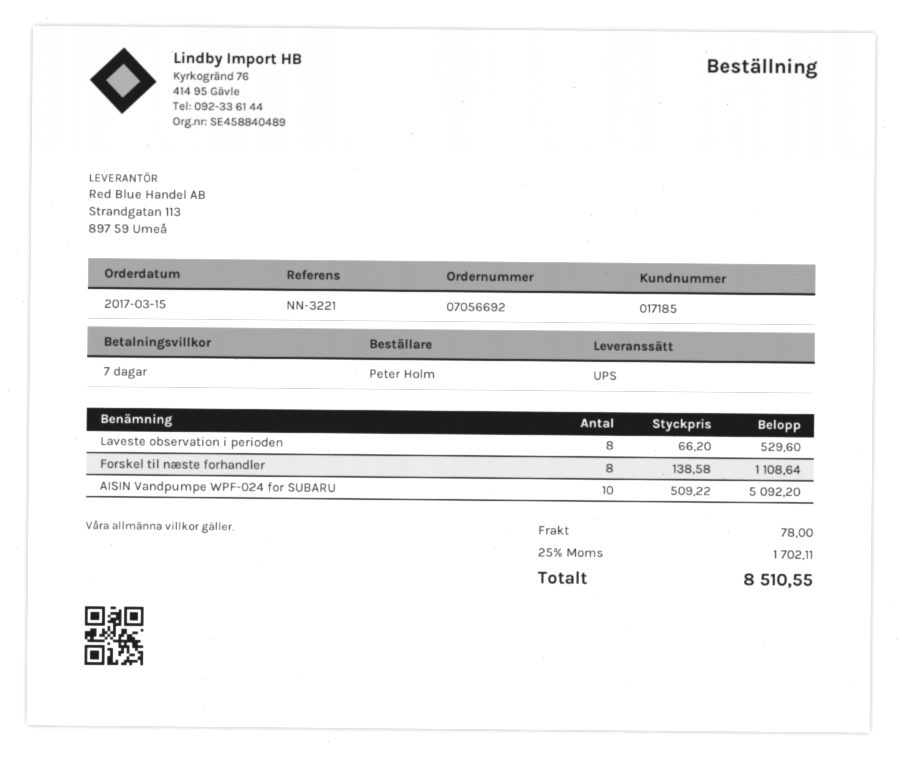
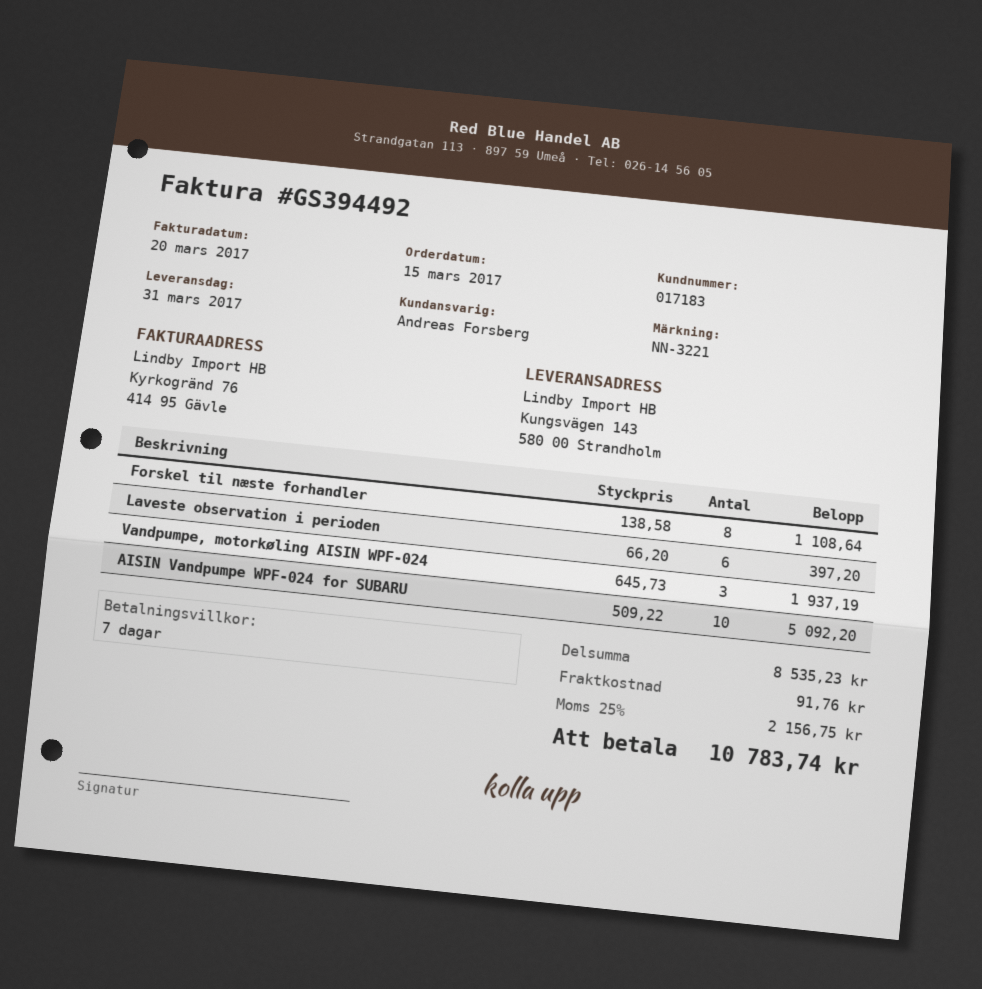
customer number: 017185 -> 017183
Laveste observation i perioden: 8 x 66.20 = 529.60 -> 6 x 66.20 = 397.20
Vandpumpe, motorkøling AISIN WPF-024: none -> 3 x 645.73 = 1937.19
shipping: 78.00 -> 91.76
tax: 25% = 1702.11 -> 25% = 2156.75
total: 8510.55 -> 10783.74

